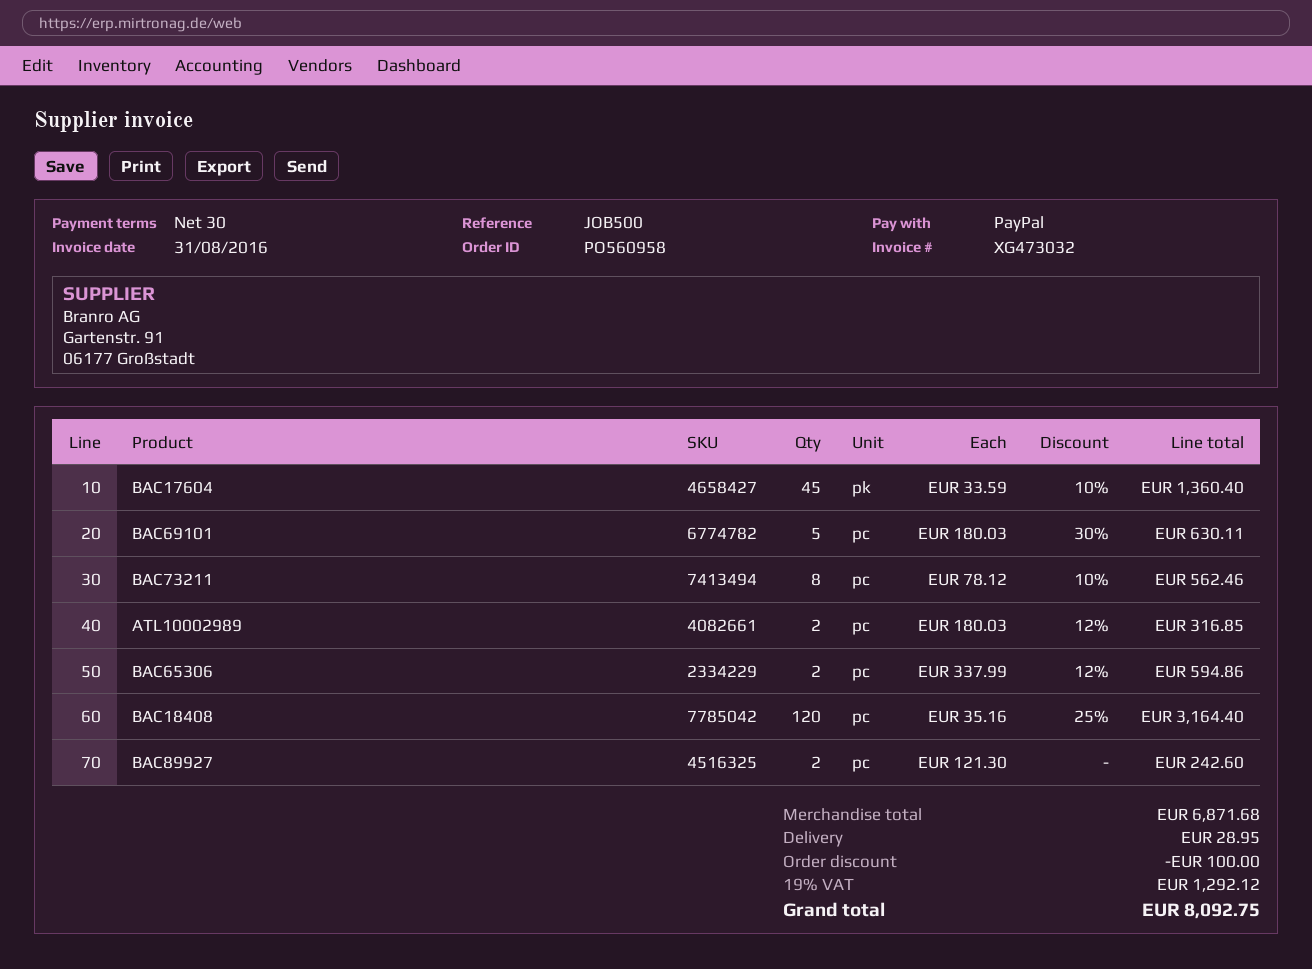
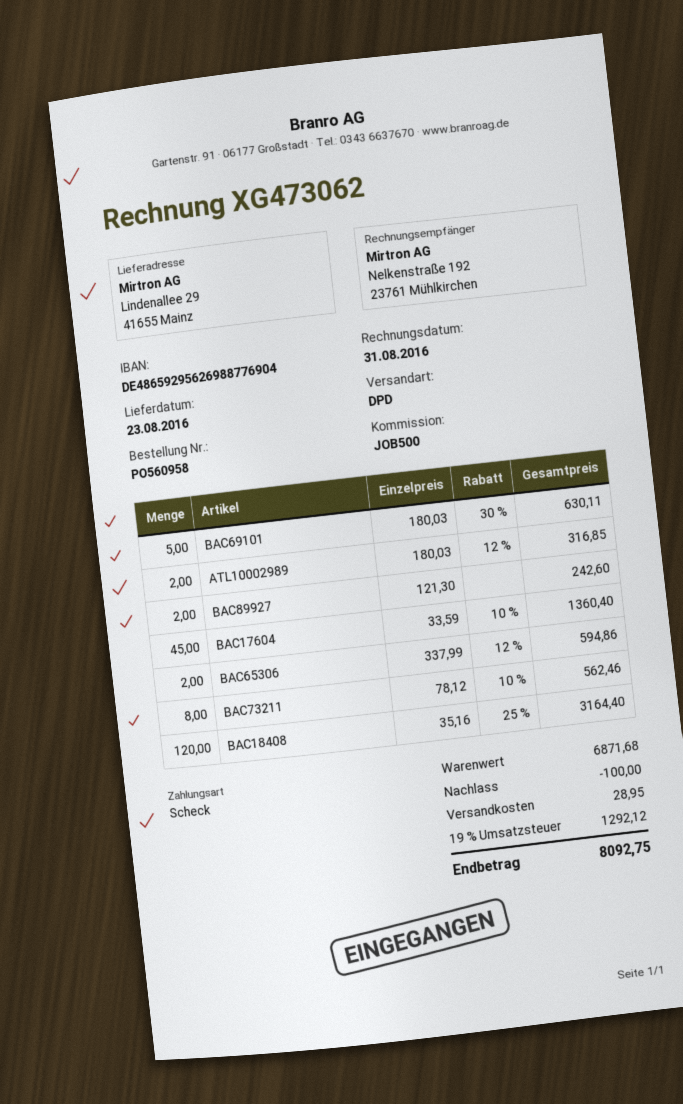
invoice number: XG473032 -> XG473062
payment method: PayPal -> cheque

